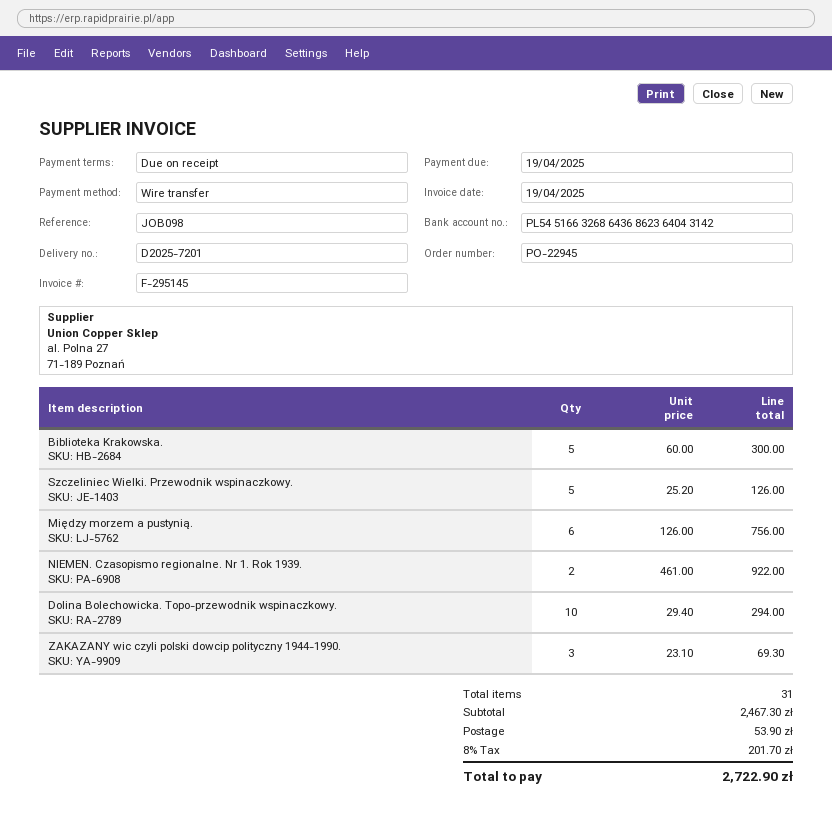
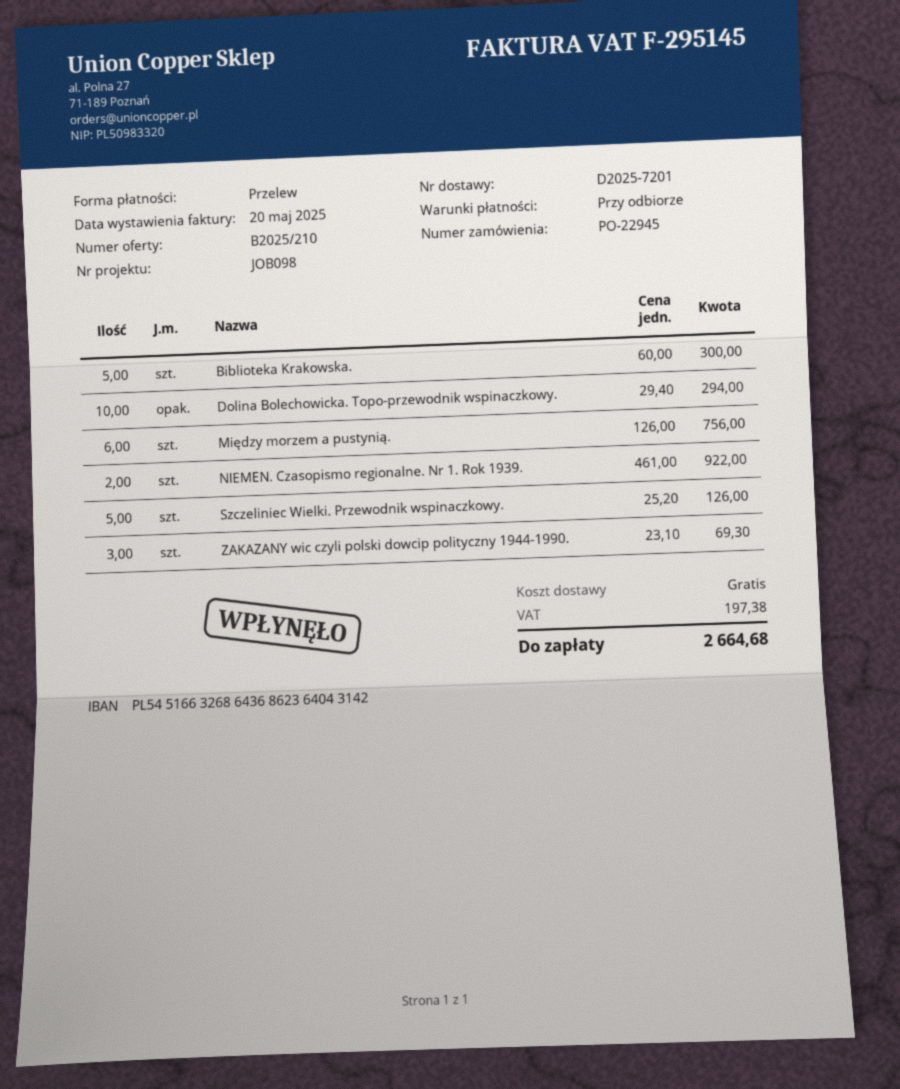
invoice date: 2025-04-19 -> 2025-05-20
shipping: 53.90 -> 0.00
tax: 201.70 -> 197.38
total: 2722.90 -> 2664.68

